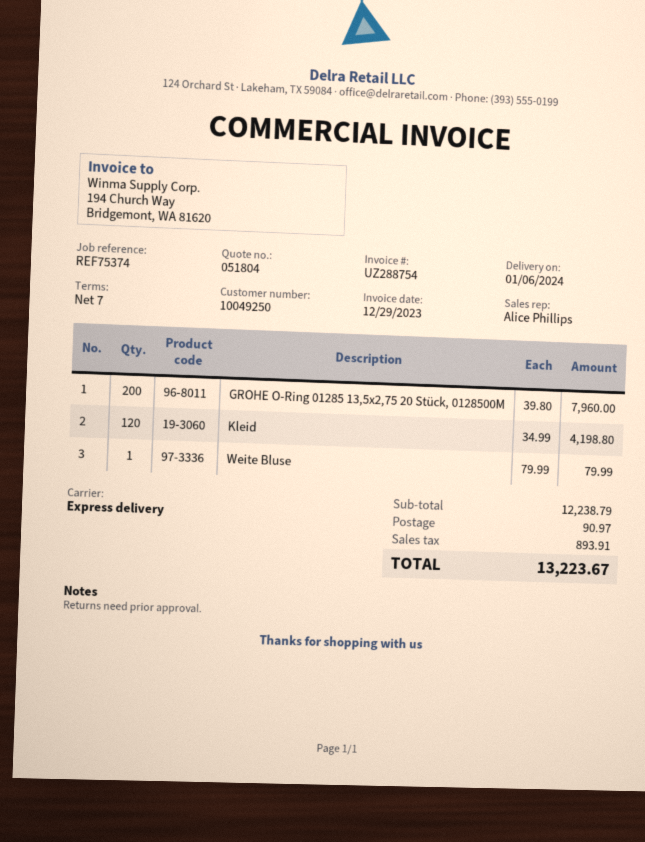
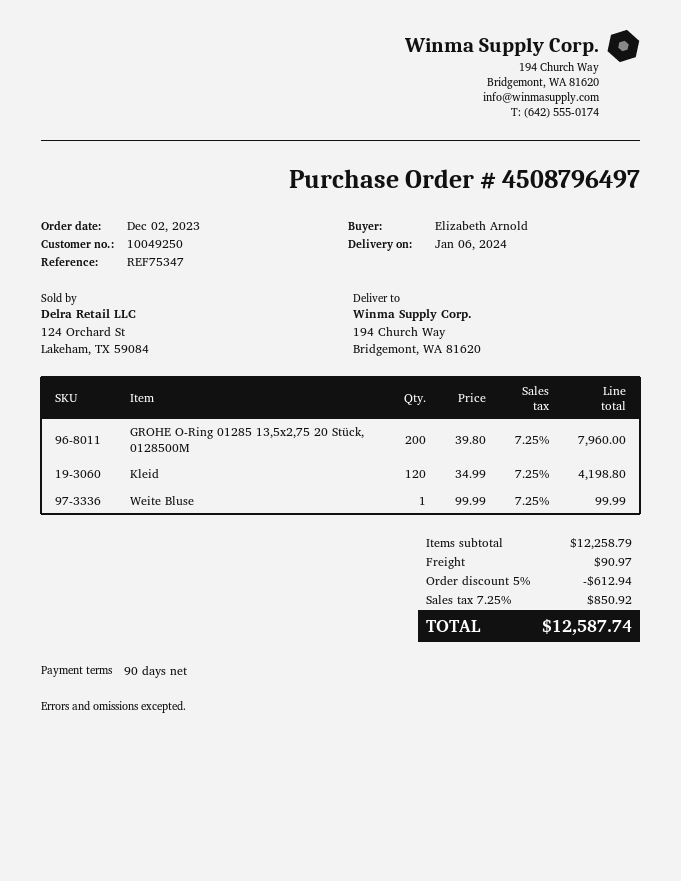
payment terms: 7 days -> 90 days
reference: REF75374 -> REF75347
Weite Bluse: 1 x 79.99 = 79.99 -> 1 x 99.99 = 99.99
subtotal: 12238.79 -> 12258.79
discount: none -> 5% = 612.94
tax: 893.91 -> 850.92
total: 13223.67 -> 12587.74

